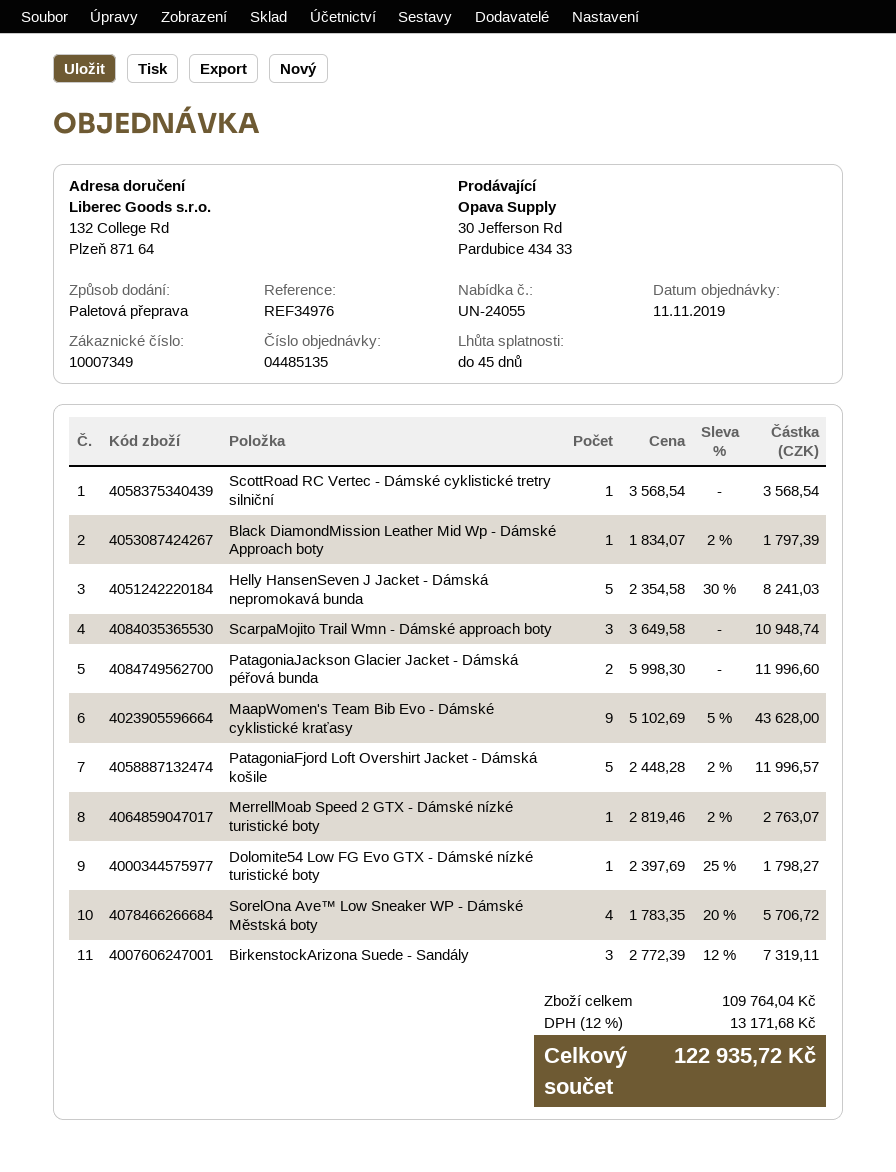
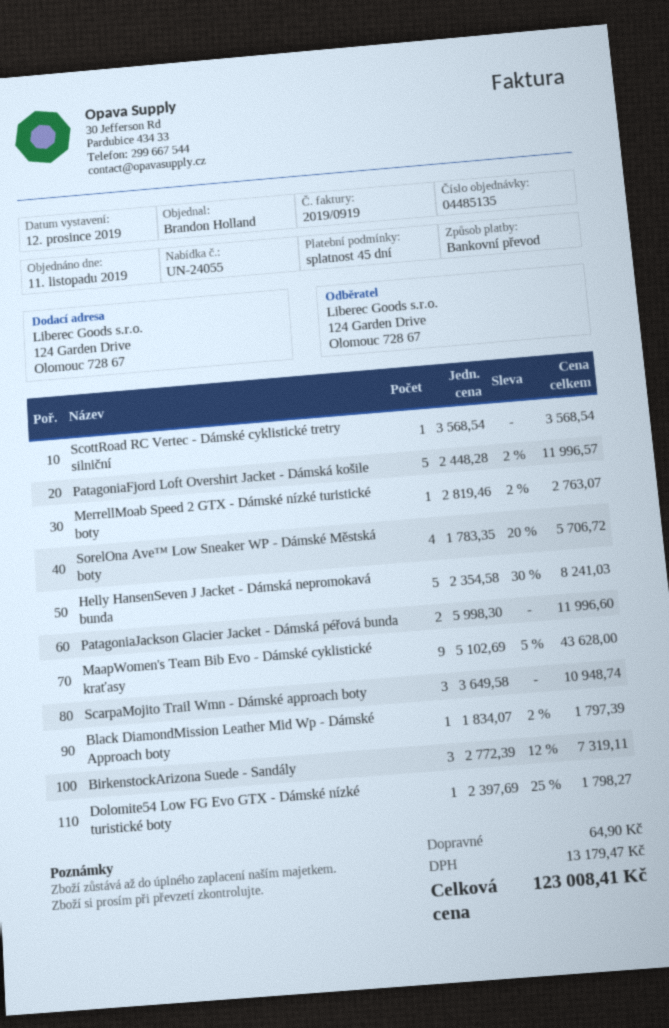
ship to: 132 College Rd, Plzeň 871 64 -> 124 Garden Drive, Olomouc 728 67
shipping: none -> 64.90
tax: 13171.68 -> 13179.47
total: 122935.72 -> 123008.41

